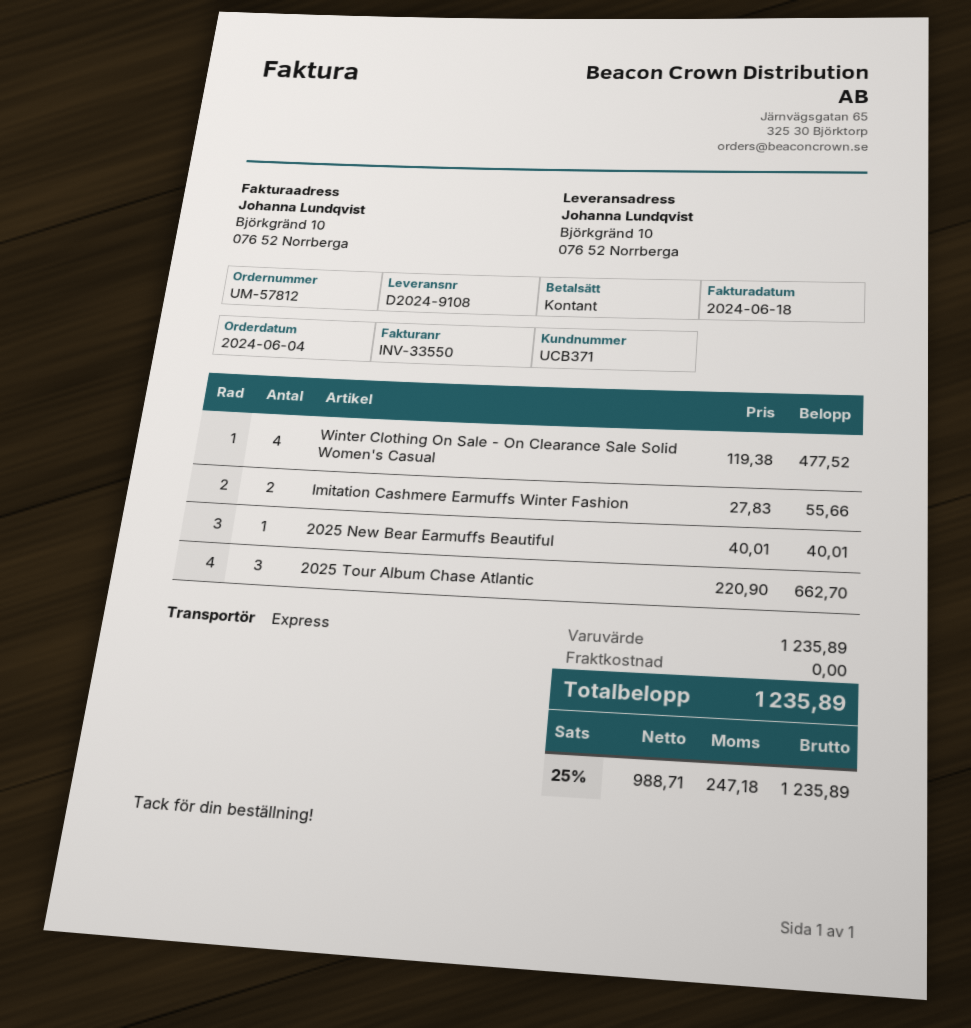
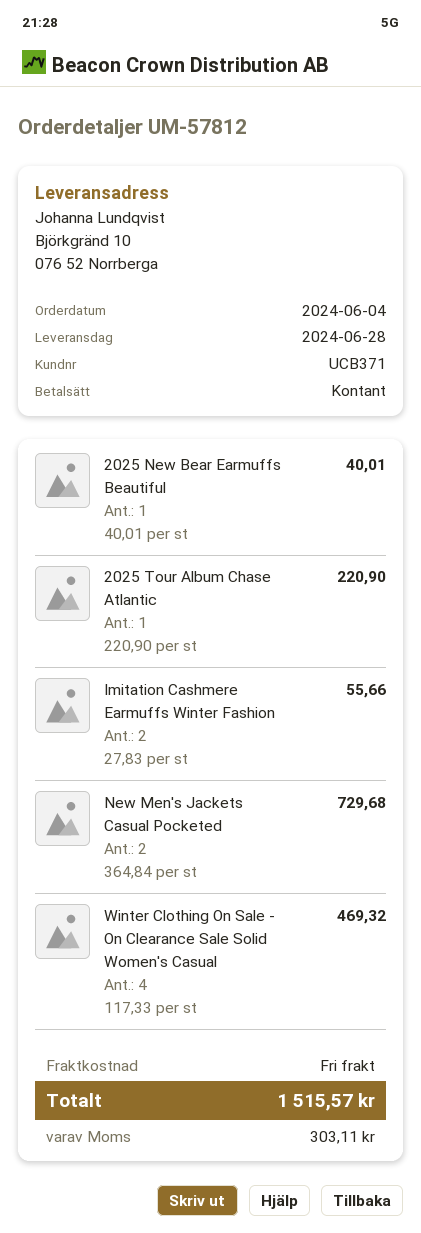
Winter Clothing On Sale - On Clearance Sale Solid Women's Casual: 4 x 119.38 = 477.52 -> 4 x 117.33 = 469.32
2025 Tour Album Chase Atlantic: 3 x 220.90 = 662.70 -> 1 x 220.90 = 220.90
New Men's Jackets Casual Pocketed: none -> 2 x 364.84 = 729.68
tax: 247.18 -> 303.11
total: 1235.89 -> 1515.57

